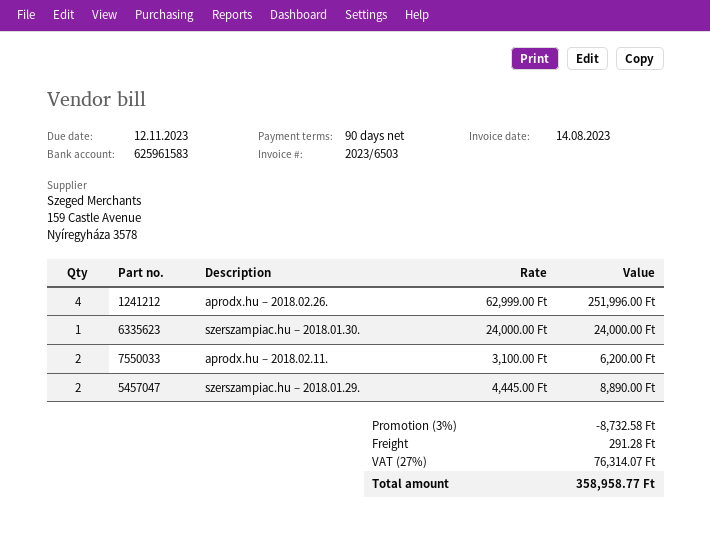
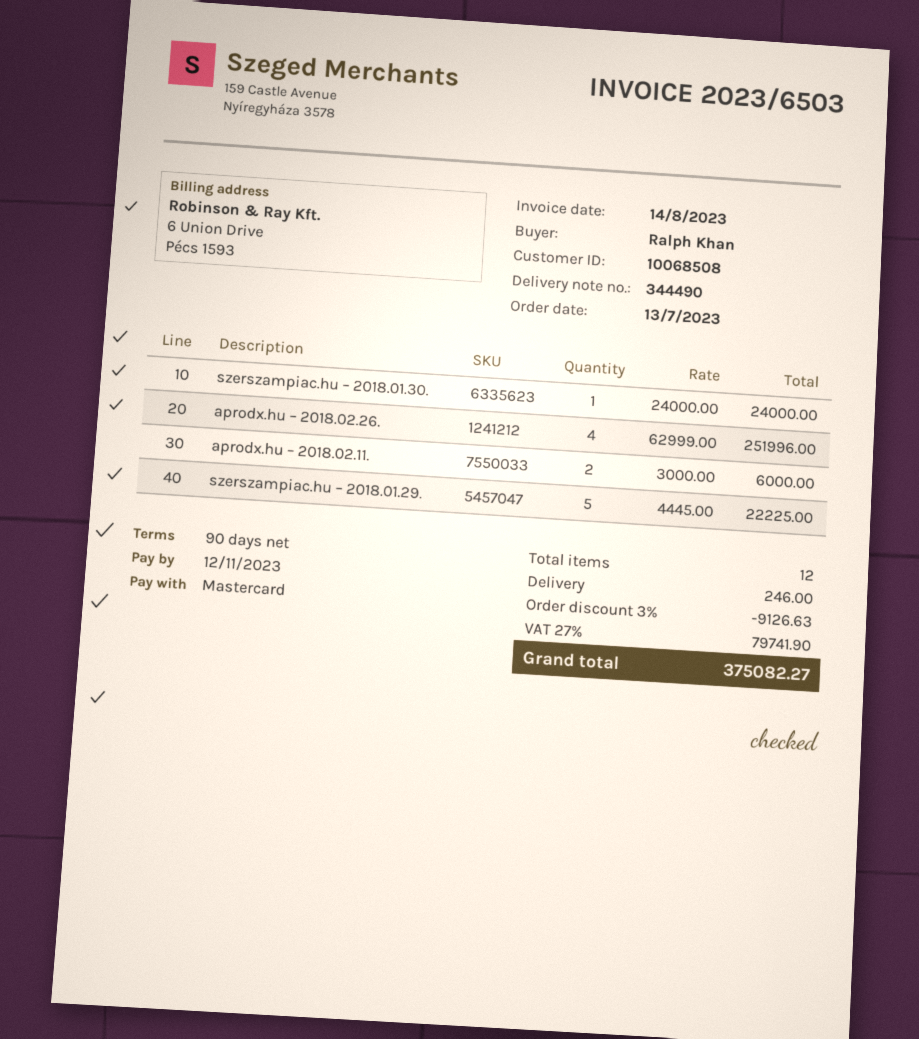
aprodx.hu – 2018.02.11.: 2 x 3100.00 = 6200.00 -> 2 x 3000.00 = 6000.00
szerszampiac.hu – 2018.01.29.: 2 x 4445.00 = 8890.00 -> 5 x 4445.00 = 22225.00
discount: 3% = 8732.58 -> 3% = 9126.63
shipping: 291.28 -> 246.00
tax: 27% = 76314.07 -> 27% = 79741.90
total: 358958.77 -> 375082.27

